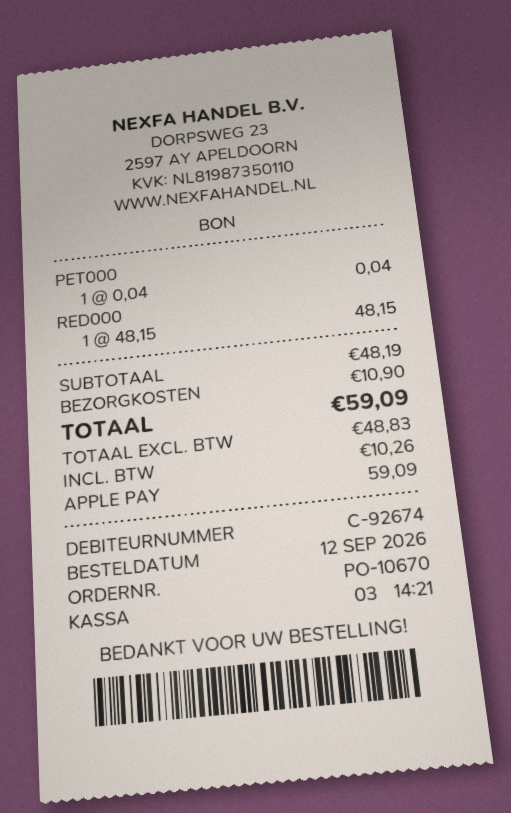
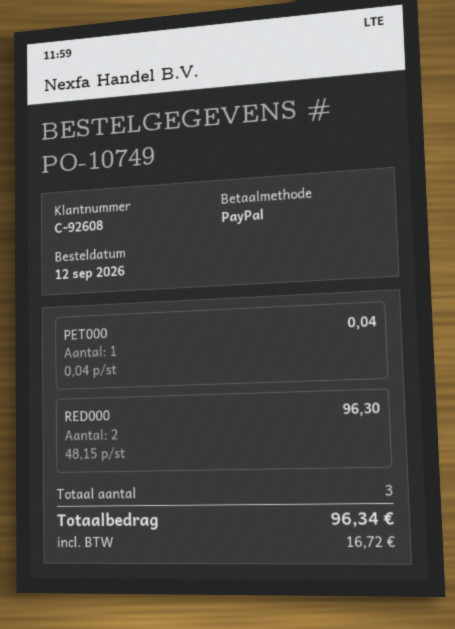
order number: PO-10670 -> PO-10749
customer number: C-92674 -> C-92608
payment method: Apple Pay -> PayPal
RED000: 1 x 48.15 = 48.15 -> 2 x 48.15 = 96.30
shipping: 10.90 -> none
tax: 10.26 -> 16.72
total: 59.09 -> 96.34

